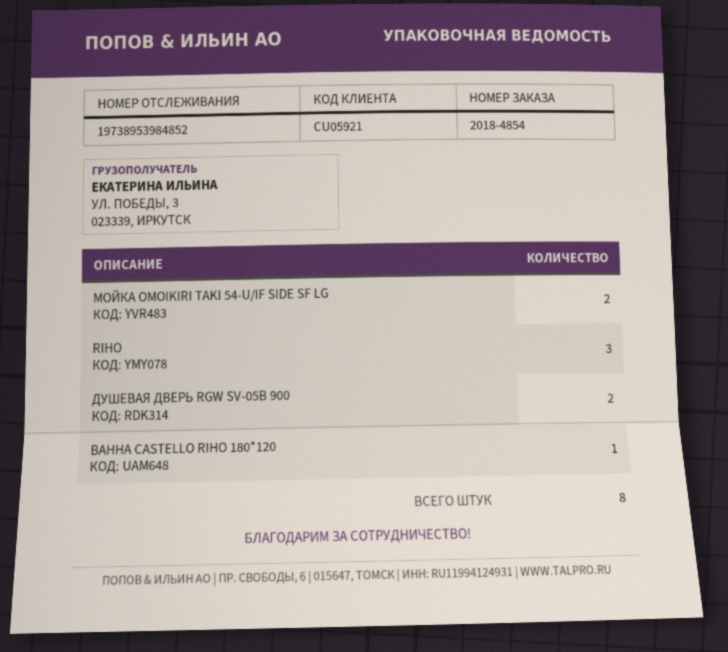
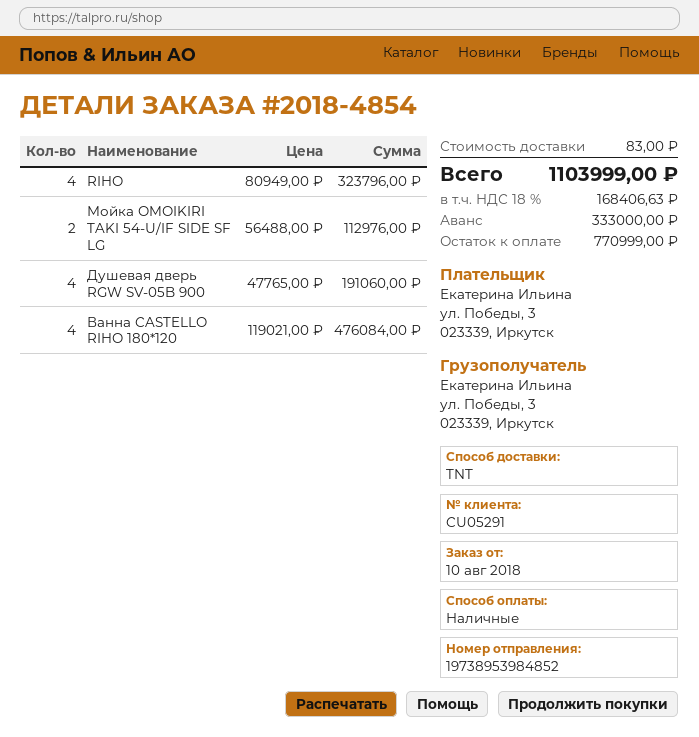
customer number: CU05921 -> CU05291
RIHO: 3 -> 4
ДУШЕВАЯ ДВЕРЬ RGW SV-05B 900: 2 -> 4
ВАННА CASTELLO RIHO 180*120: 1 -> 4

